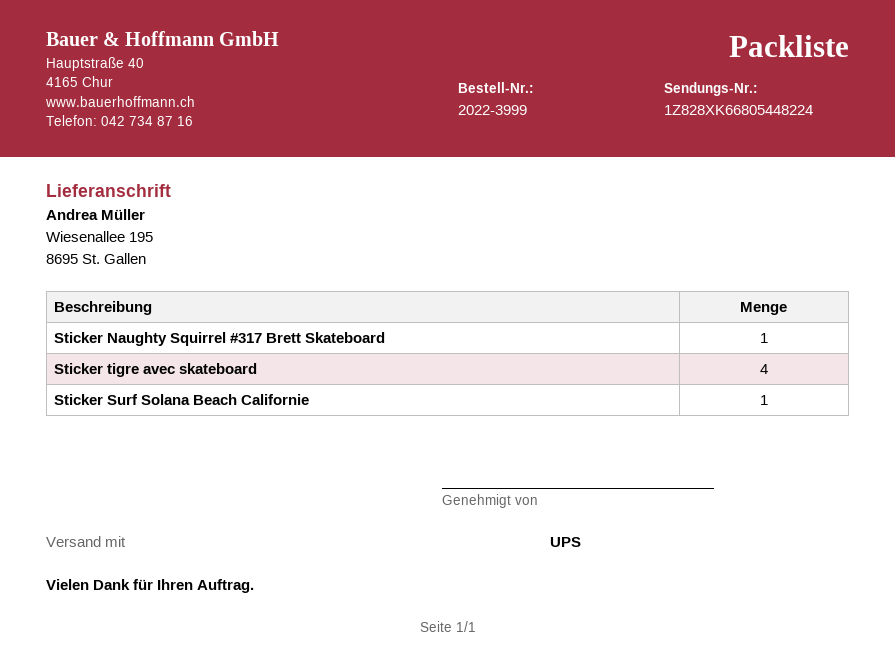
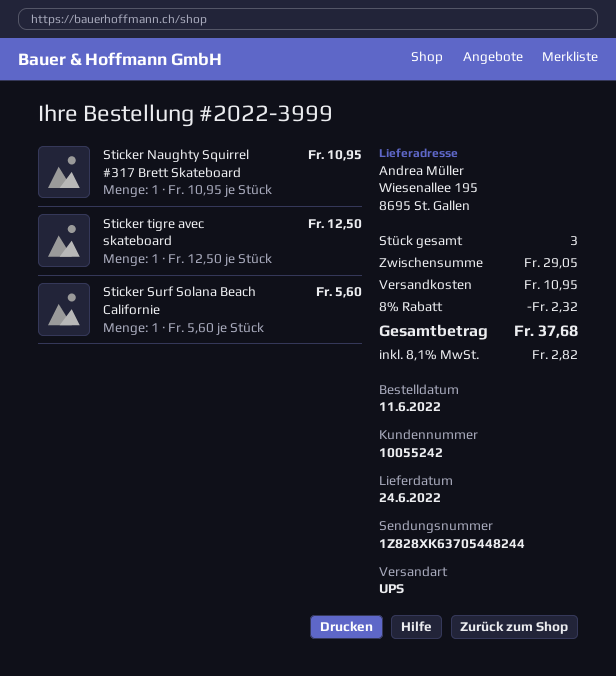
tracking number: 1Z828XK66805448224 -> 1Z828XK63705448244
Sticker tigre avec skateboard: 4 -> 1

